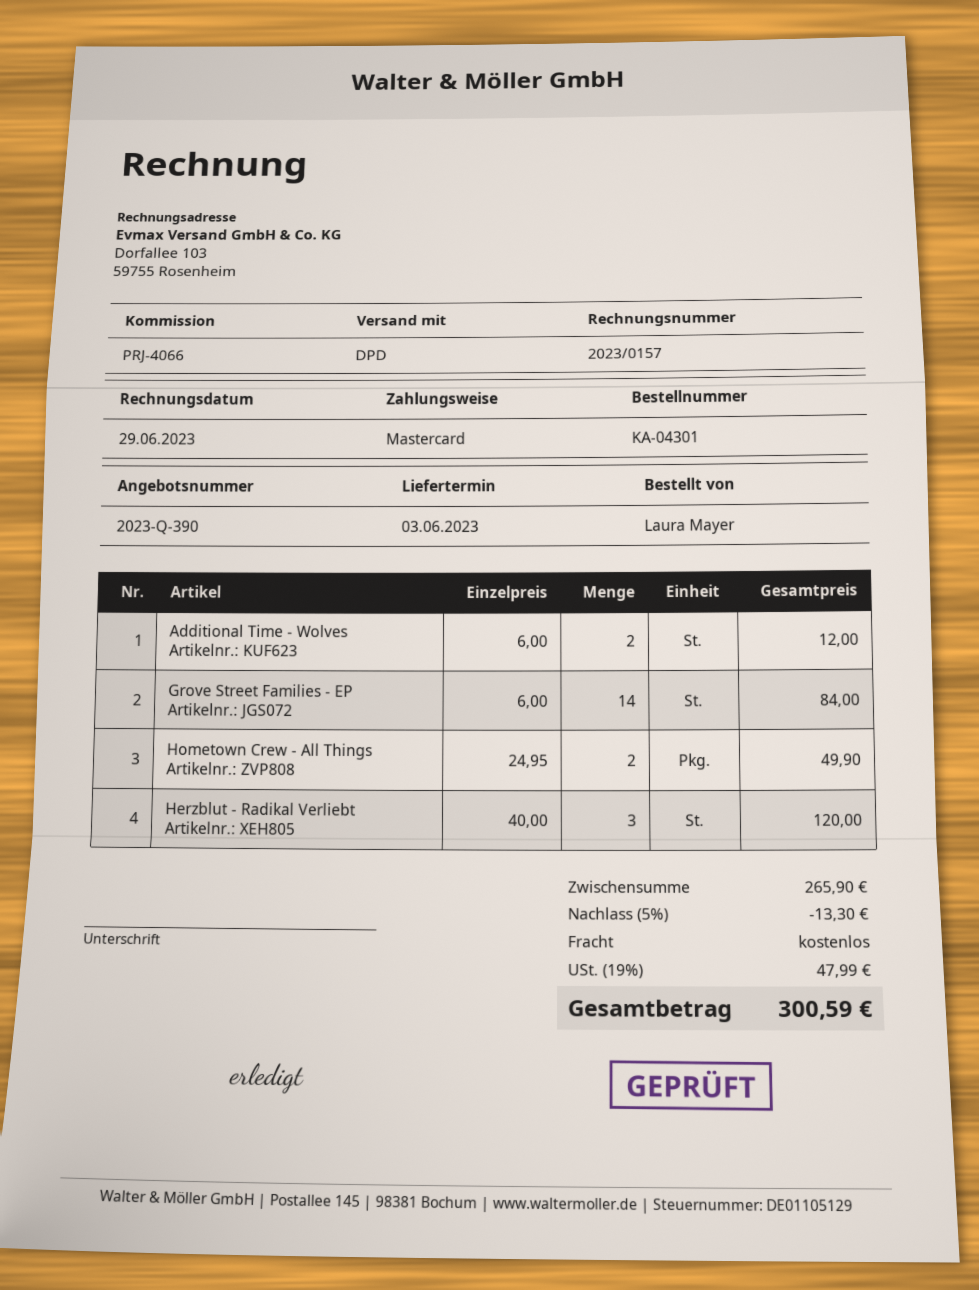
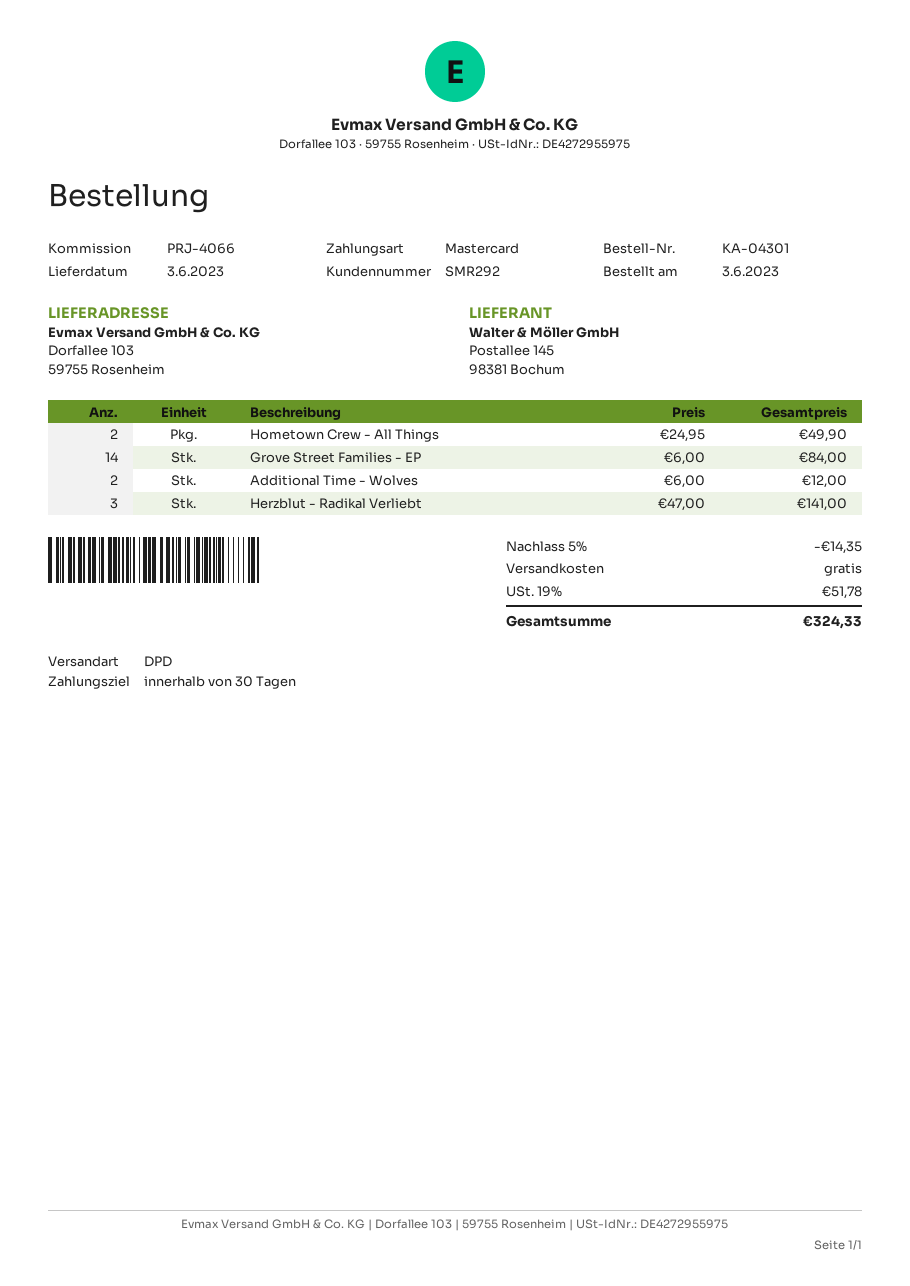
Herzblut - Radikal Verliebt: 3 x 40.00 = 120.00 -> 3 x 47.00 = 141.00
discount: 5% = 13.30 -> 5% = 14.35
tax: 19% = 47.99 -> 19% = 51.78
total: 300.59 -> 324.33

